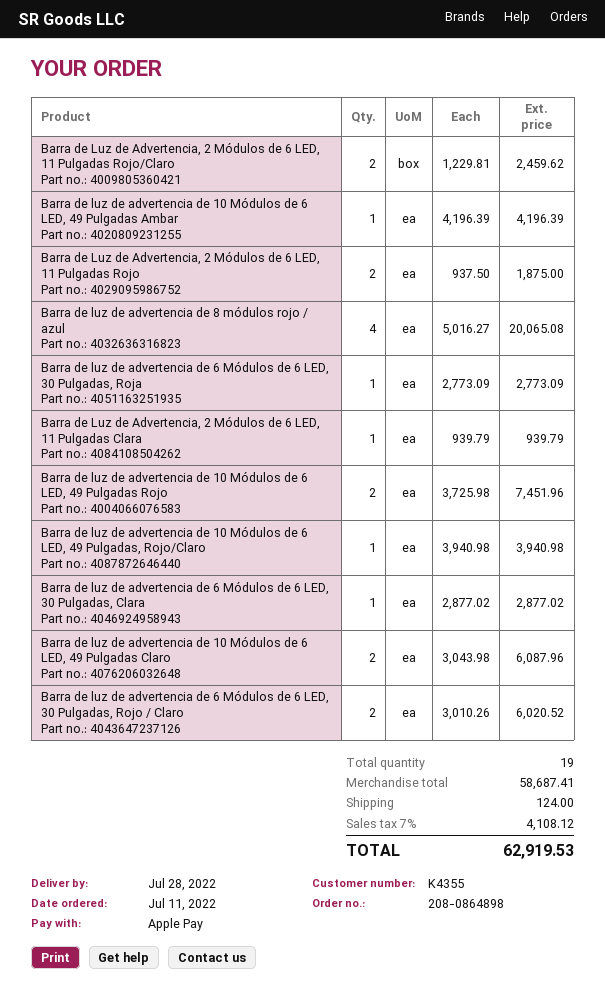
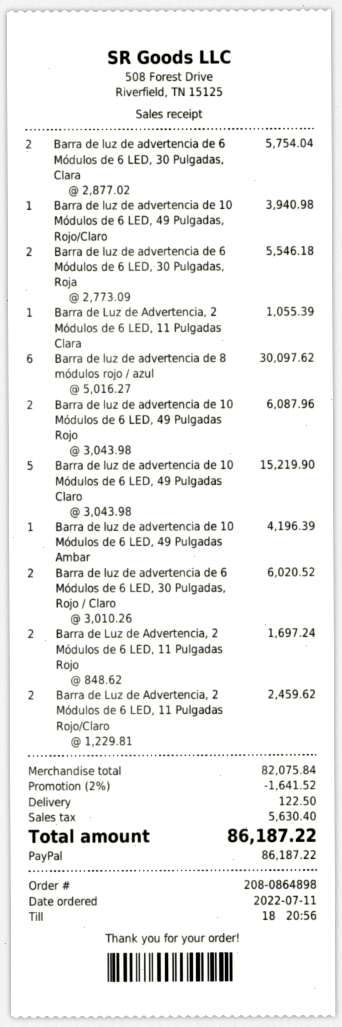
payment method: Apple Pay -> PayPal
Barra de Luz de Advertencia, 2 Módulos de 6 LED, 11 Pulgadas Rojo: 2 x 937.50 = 1875.00 -> 2 x 848.62 = 1697.24
Barra de luz de advertencia de 8 módulos rojo / azul: 4 x 5016.27 = 20065.08 -> 6 x 5016.27 = 30097.62
Barra de luz de advertencia de 6 Módulos de 6 LED, 30 Pulgadas, Roja: 1 x 2773.09 = 2773.09 -> 2 x 2773.09 = 5546.18
Barra de Luz de Advertencia, 2 Módulos de 6 LED, 11 Pulgadas Clara: 1 x 939.79 = 939.79 -> 1 x 1055.39 = 1055.39
Barra de luz de advertencia de 10 Módulos de 6 LED, 49 Pulgadas Rojo: 2 x 3725.98 = 7451.96 -> 2 x 3043.98 = 6087.96
Barra de luz de advertencia de 6 Módulos de 6 LED, 30 Pulgadas, Clara: 1 x 2877.02 = 2877.02 -> 2 x 2877.02 = 5754.04
Barra de luz de advertencia de 10 Módulos de 6 LED, 49 Pulgadas Claro: 2 x 3043.98 = 6087.96 -> 5 x 3043.98 = 15219.90
subtotal: 58687.41 -> 82075.84
discount: none -> 2% = 1641.52
shipping: 124.00 -> 122.50
tax: 4108.12 -> 5630.40
total: 62919.53 -> 86187.22

